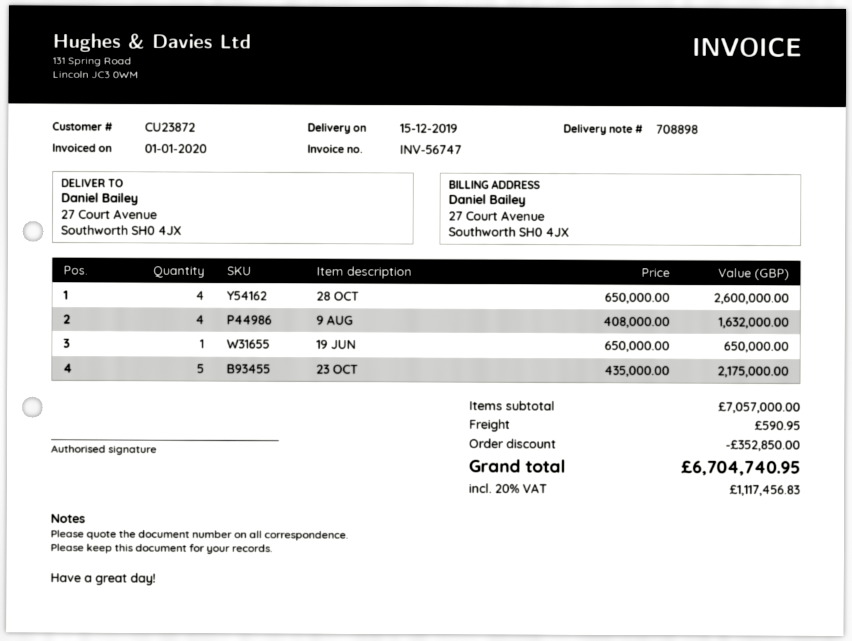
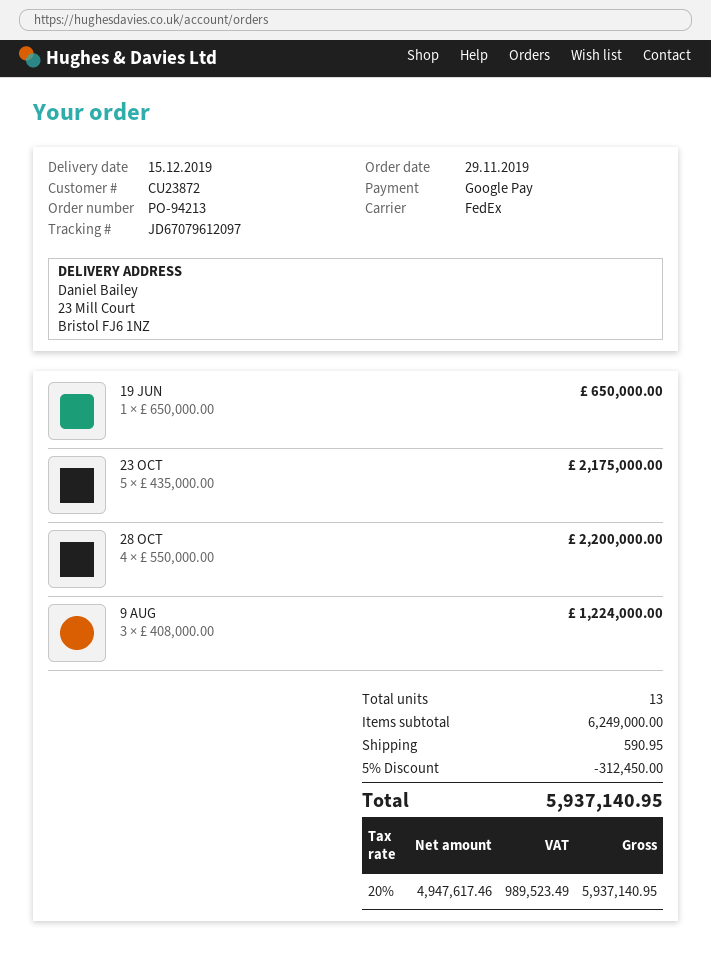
ship to: 27 Court Avenue, Southworth SH0 4JX -> 23 Mill Court, Bristol FJ6 1NZ
28 OCT: 4 x 650000.00 = 2600000.00 -> 4 x 550000.00 = 2200000.00
9 AUG: 4 x 408000.00 = 1632000.00 -> 3 x 408000.00 = 1224000.00
subtotal: 7057000.00 -> 6249000.00
discount: 352850.00 -> 312450.00
tax: 20% = 1117456.83 -> 20% = 989523.49
total: 6704740.95 -> 5937140.95

